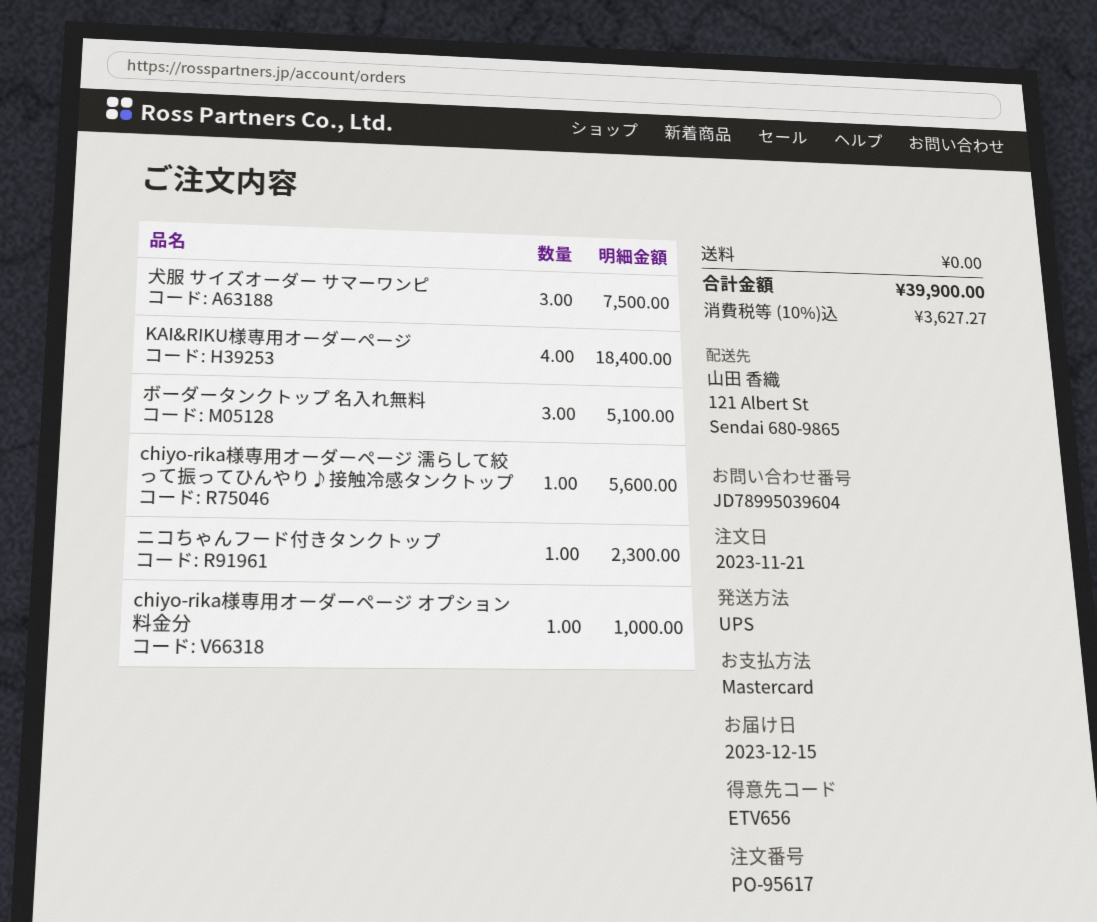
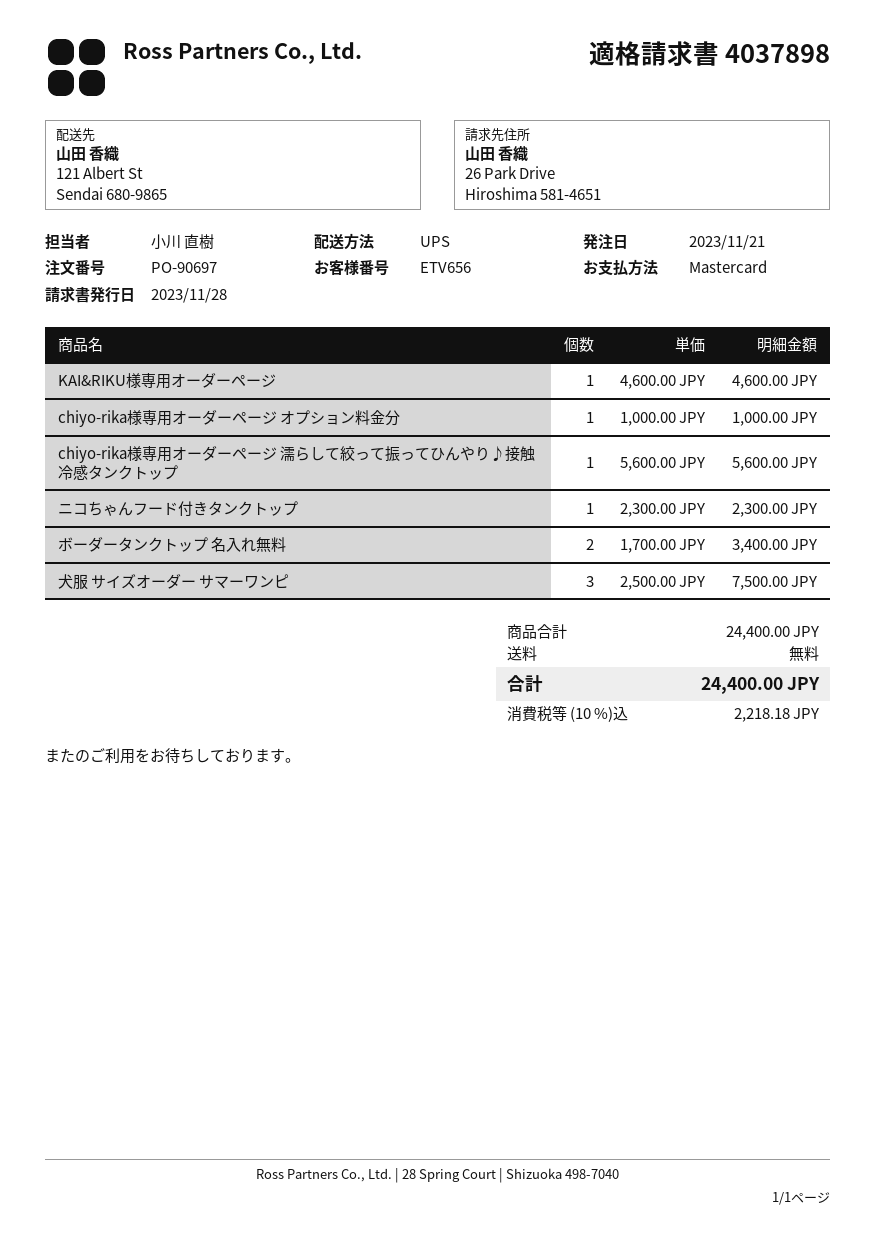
order number: PO-95617 -> PO-90697
KAI&RIKU様専用オーダーページ: 4 for 18400.00 -> 1 for 4600.00
ボーダータンクトップ 名入れ無料: 3 for 5100.00 -> 2 for 3400.00
tax: 10% = 3627.27 -> 10% = 2218.18
total: 39900.00 -> 24400.00

